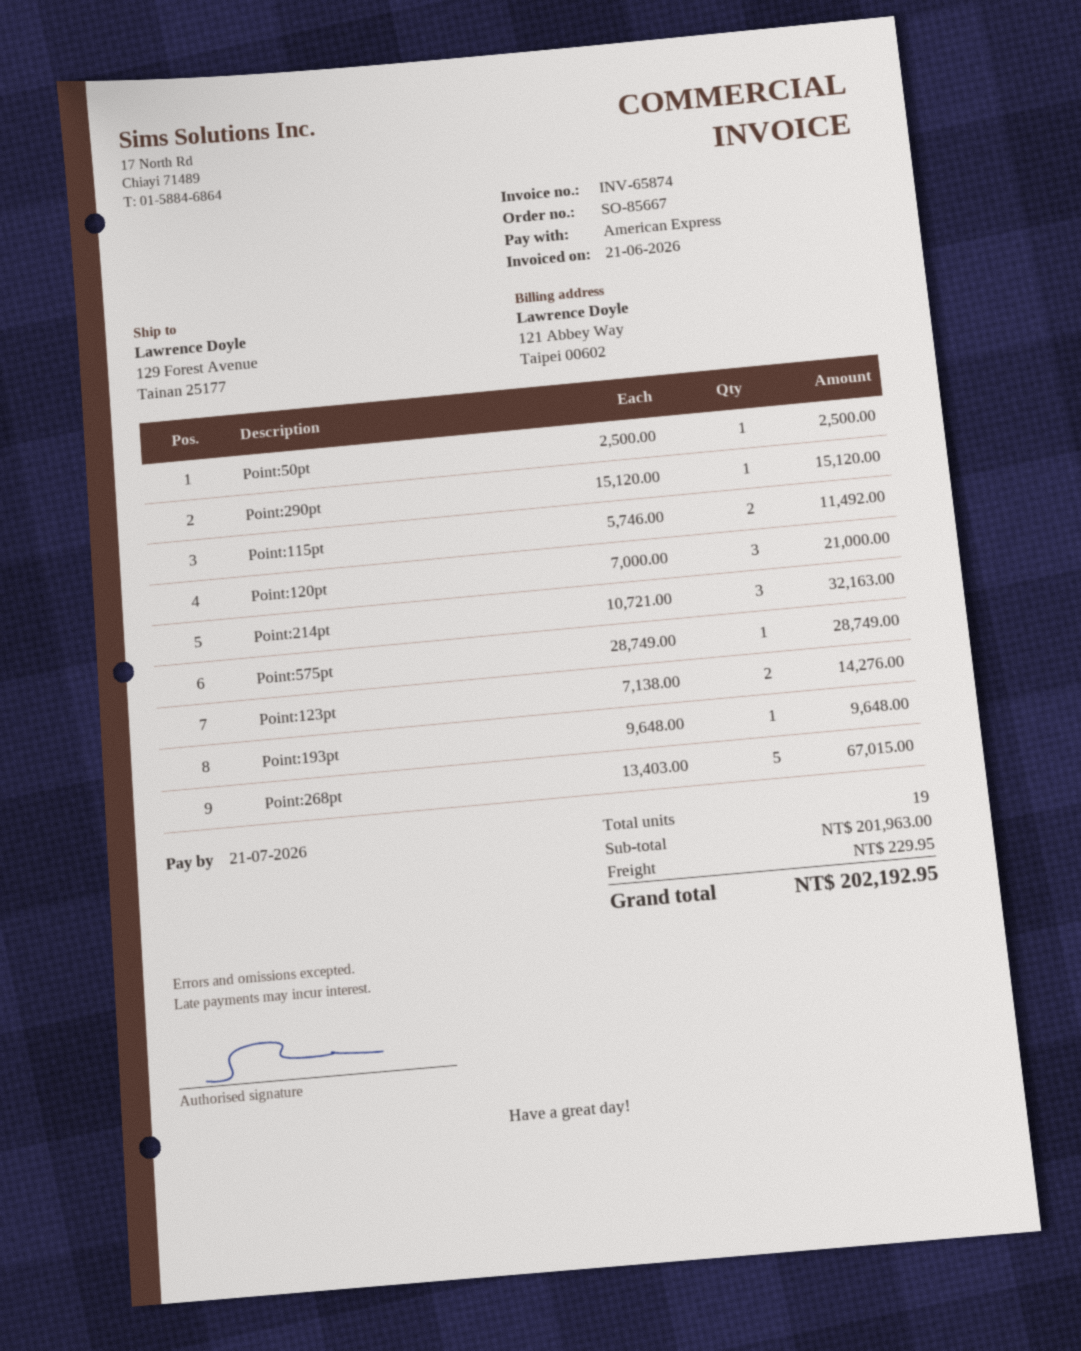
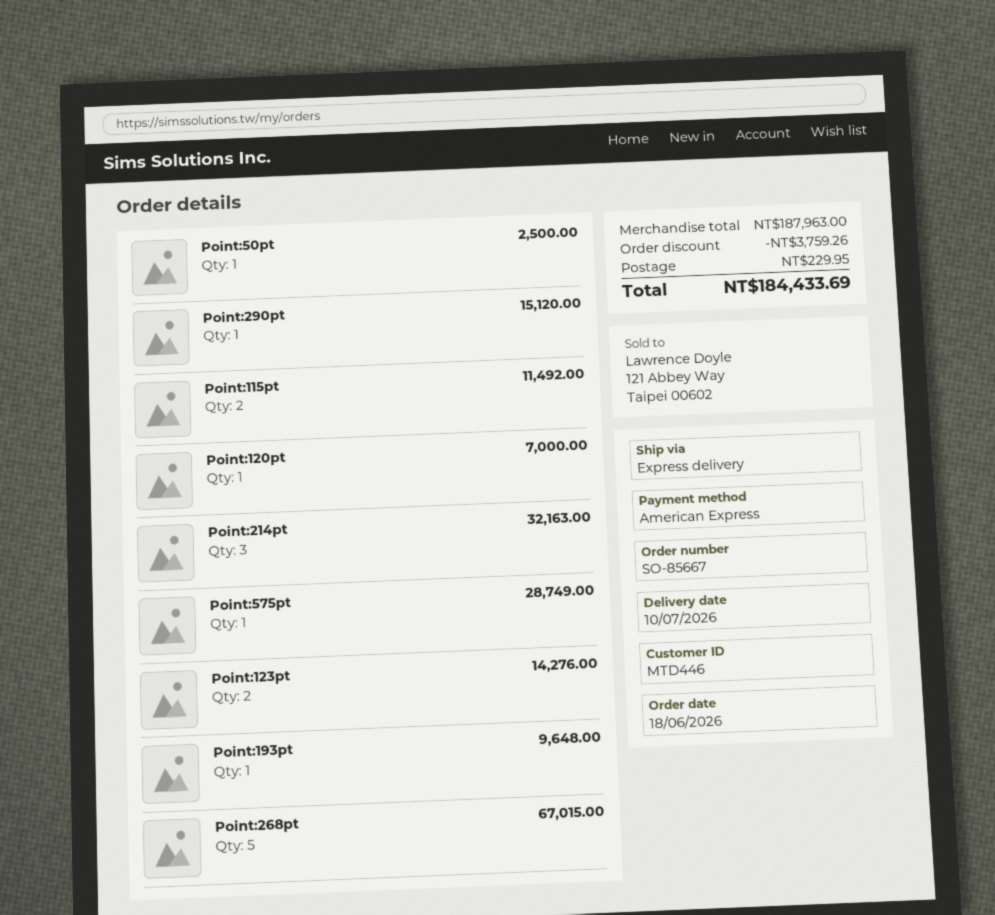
Point:120pt: 3 for 21000.00 -> 1 for 7000.00
subtotal: 201963.00 -> 187963.00
discount: none -> 3759.26
total: 202192.95 -> 184433.69

